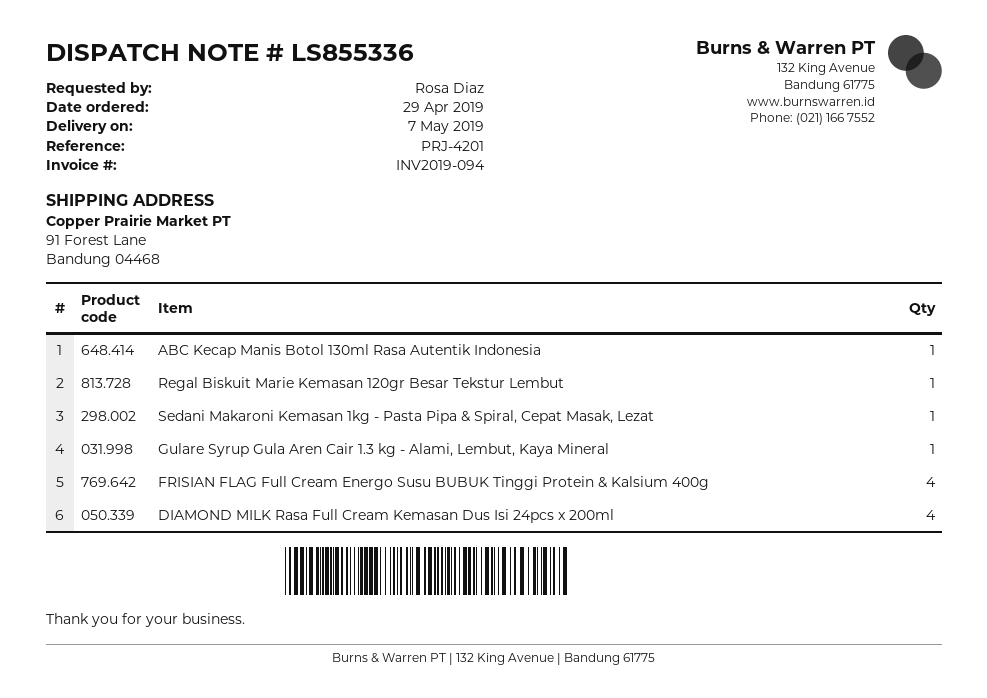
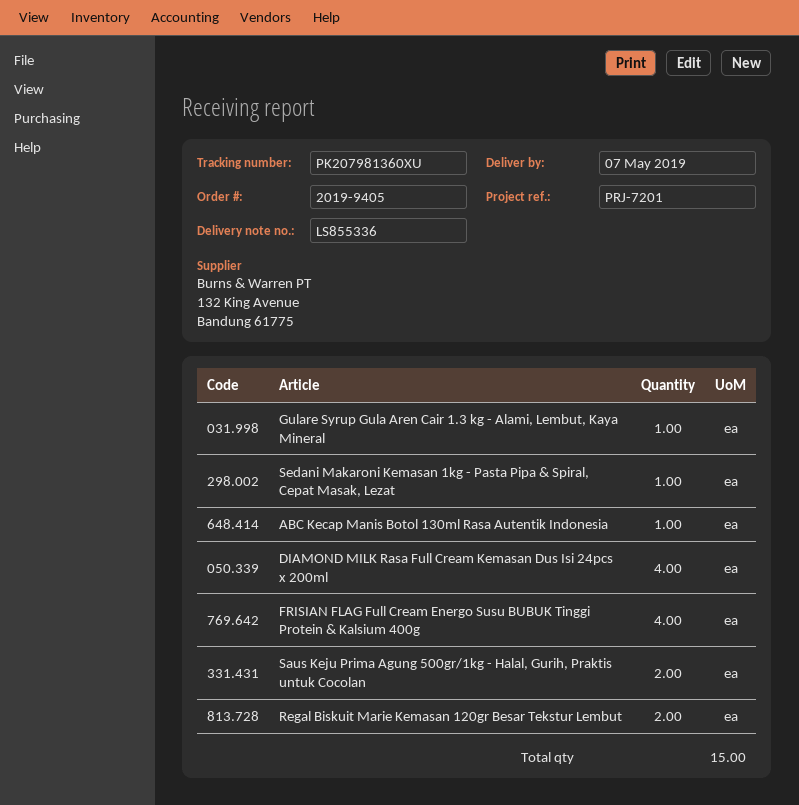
reference: PRJ-4201 -> PRJ-7201
Regal Biskuit Marie Kemasan 120gr Besar Tekstur Lembut: 1 -> 2
Saus Keju Prima Agung 500gr/1kg - Halal, Gurih, Praktis untuk Cocolan: none -> 2

